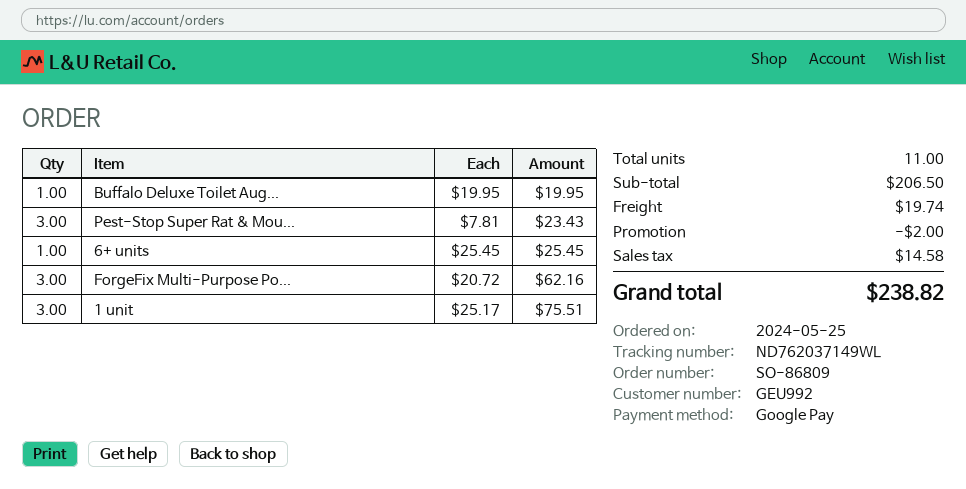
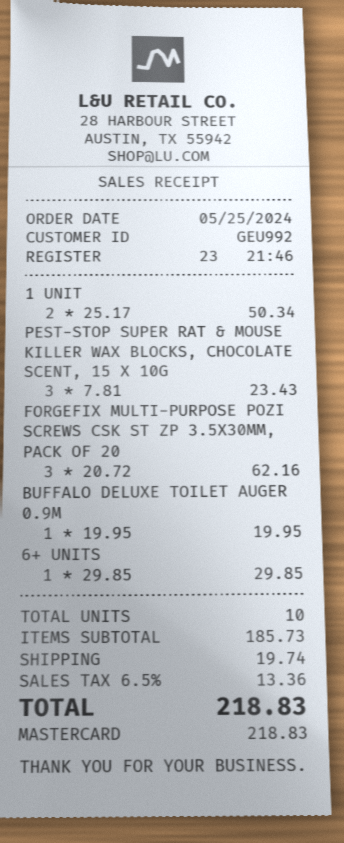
payment method: Google Pay -> Mastercard
6+ units: 1 x 25.45 = 25.45 -> 1 x 29.85 = 29.85
1 unit: 3 x 25.17 = 75.51 -> 2 x 25.17 = 50.34
total quantity: 11 -> 10
subtotal: 206.50 -> 185.73
discount: 2.00 -> none
tax: 14.58 -> 13.36
total: 238.82 -> 218.83

